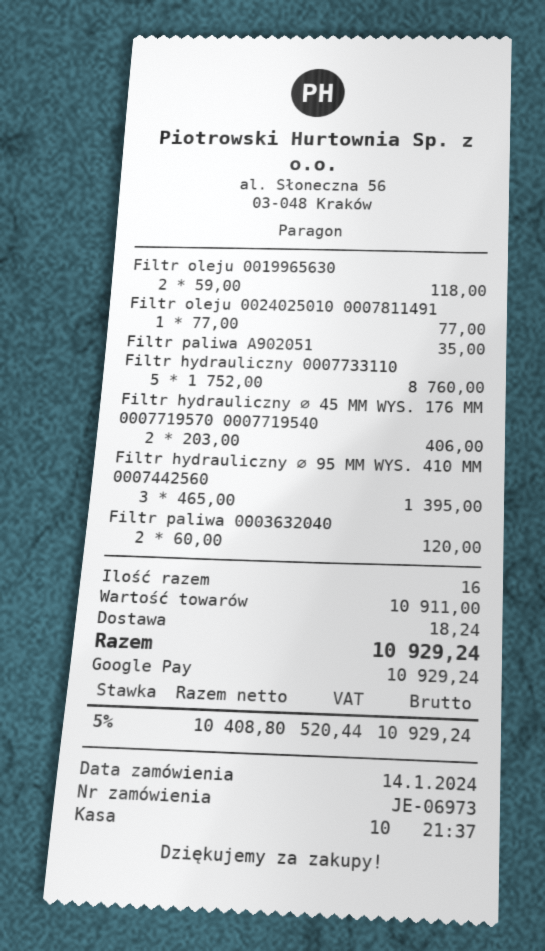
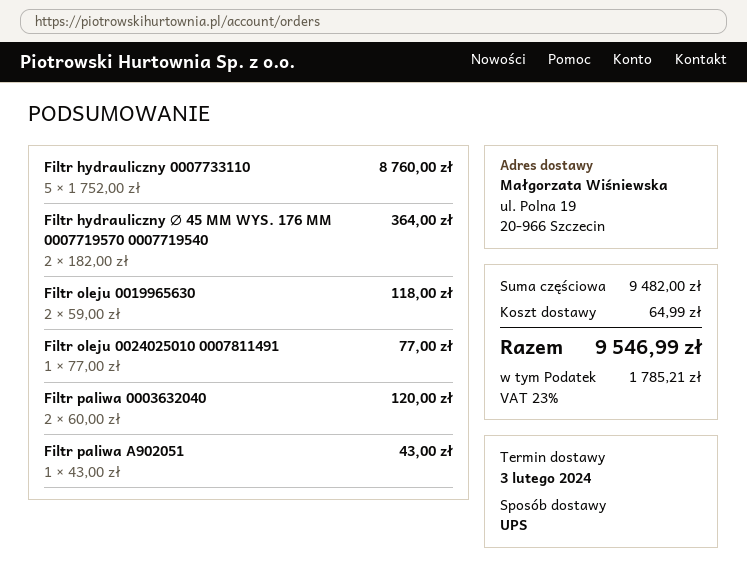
Filtr paliwa A902051: 1 x 35.00 = 35.00 -> 1 x 43.00 = 43.00
Filtr hydrauliczny ∅ 45 MM WYS. 176 MM 0007719570 0007719540: 2 x 203.00 = 406.00 -> 2 x 182.00 = 364.00
Filtr hydrauliczny ∅ 95 MM WYS. 410 MM 0007442560: 3 x 465.00 = 1395.00 -> none
subtotal: 10911.00 -> 9482.00
shipping: 18.24 -> 64.99
tax: 5% = 520.44 -> 23% = 1785.21
total: 10929.24 -> 9546.99

